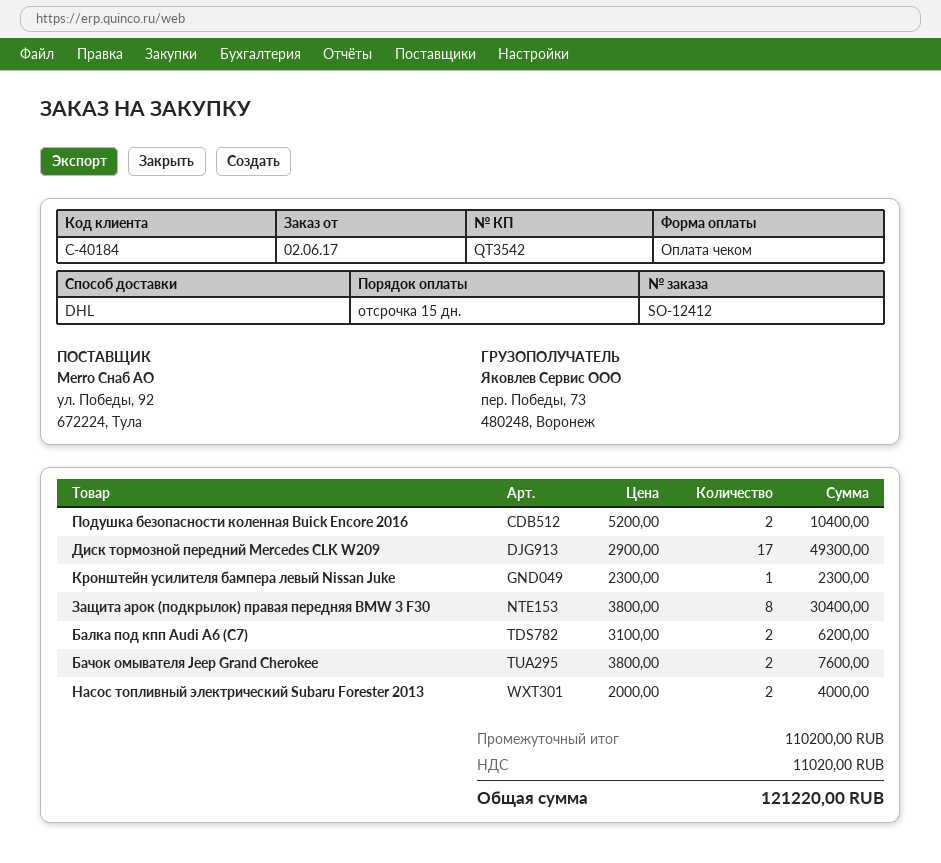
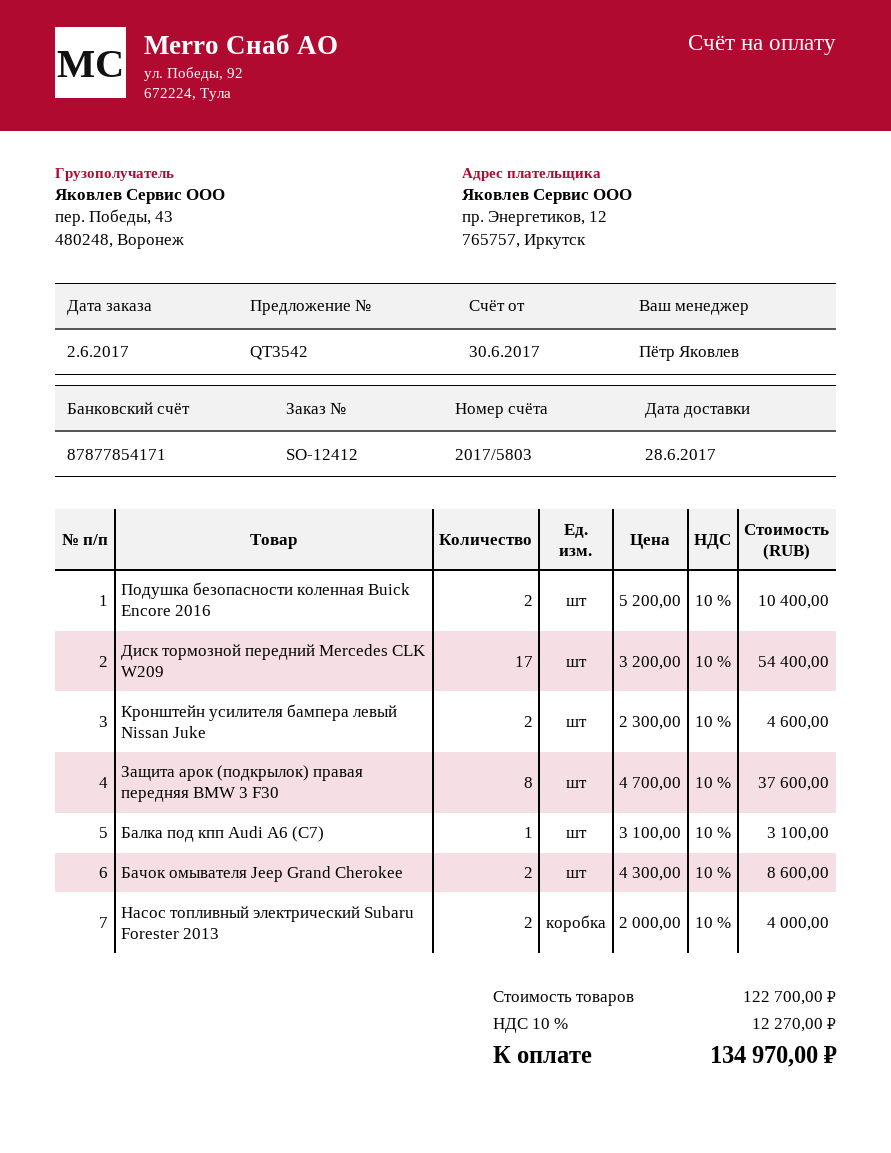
ship to: пер. Победы, 73, 480248, Воронеж -> пер. Победы, 43, 480248, Воронеж
Диск тормозной передний Mercedes CLK W209: 17 x 2900.00 = 49300.00 -> 17 x 3200.00 = 54400.00
Кронштейн усилителя бампера левый Nissan Juke: 1 x 2300.00 = 2300.00 -> 2 x 2300.00 = 4600.00
Защита арок (подкрылок) правая передняя BMW 3 F30: 8 x 3800.00 = 30400.00 -> 8 x 4700.00 = 37600.00
Балка под кпп Audi A6 (C7): 2 x 3100.00 = 6200.00 -> 1 x 3100.00 = 3100.00
Бачок омывателя Jeep Grand Cherokee: 2 x 3800.00 = 7600.00 -> 2 x 4300.00 = 8600.00
subtotal: 110200.00 -> 122700.00
tax: 11020.00 -> 12270.00
total: 121220.00 -> 134970.00

